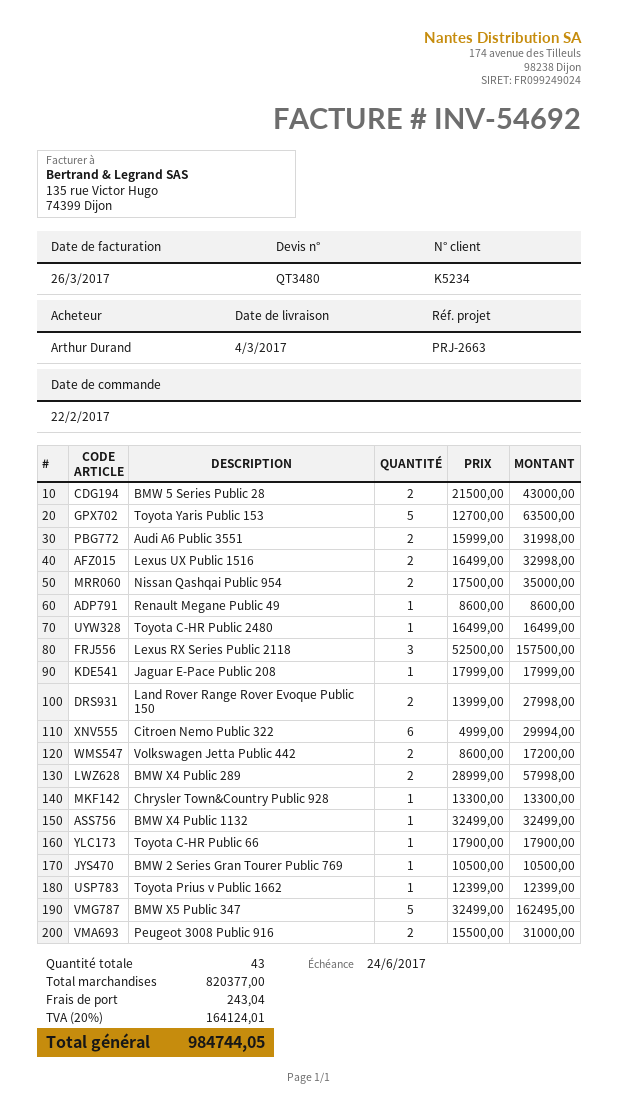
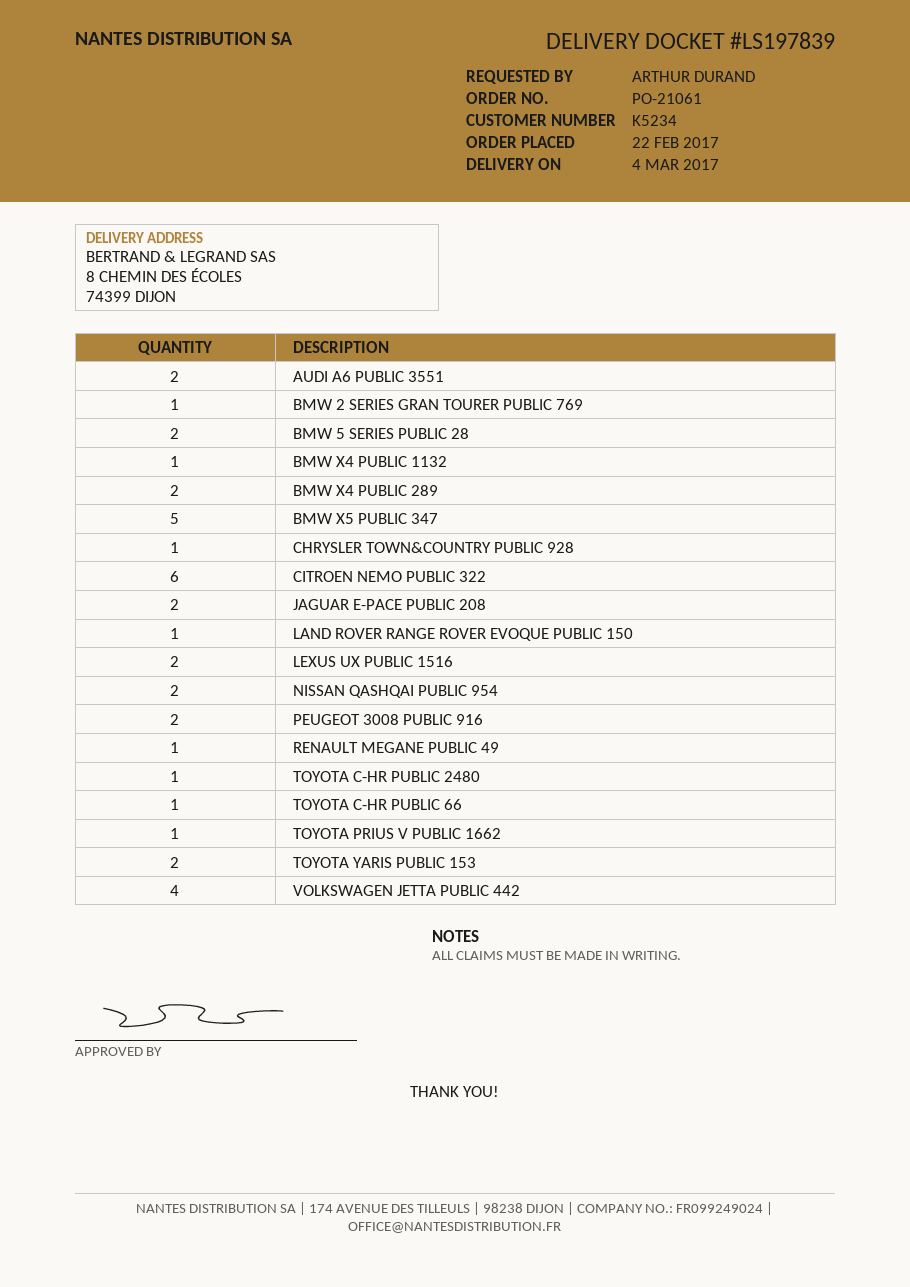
Toyota Yaris Public 153: 5 -> 2
Lexus RX Series Public 2118: 3 -> none
Jaguar E-Pace Public 208: 1 -> 2
Land Rover Range Rover Evoque Public 150: 2 -> 1
Volkswagen Jetta Public 442: 2 -> 4

